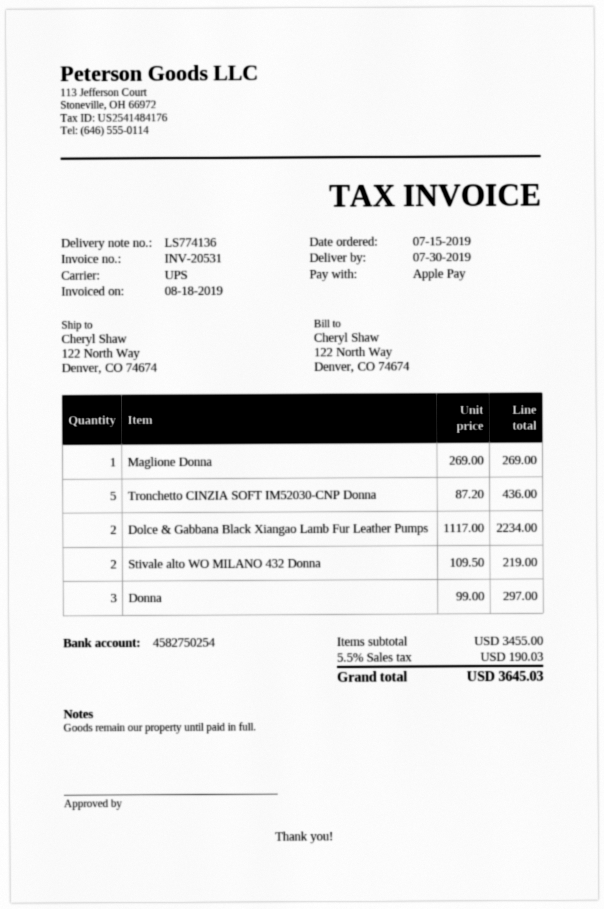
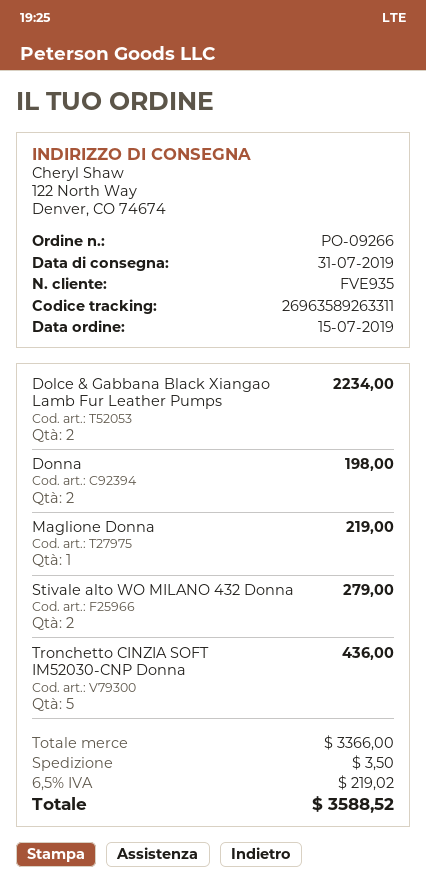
delivery date: 2019-07-30 -> 2019-07-31
Maglione Donna: 1 for 269.00 -> 1 for 219.00
Stivale alto WO MILANO 432 Donna: 2 for 219.00 -> 2 for 279.00
Donna: 3 for 297.00 -> 2 for 198.00
subtotal: 3455.00 -> 3366.00
shipping: none -> 3.50
tax: 5.5% = 190.03 -> 6.5% = 219.02
total: 3645.03 -> 3588.52

